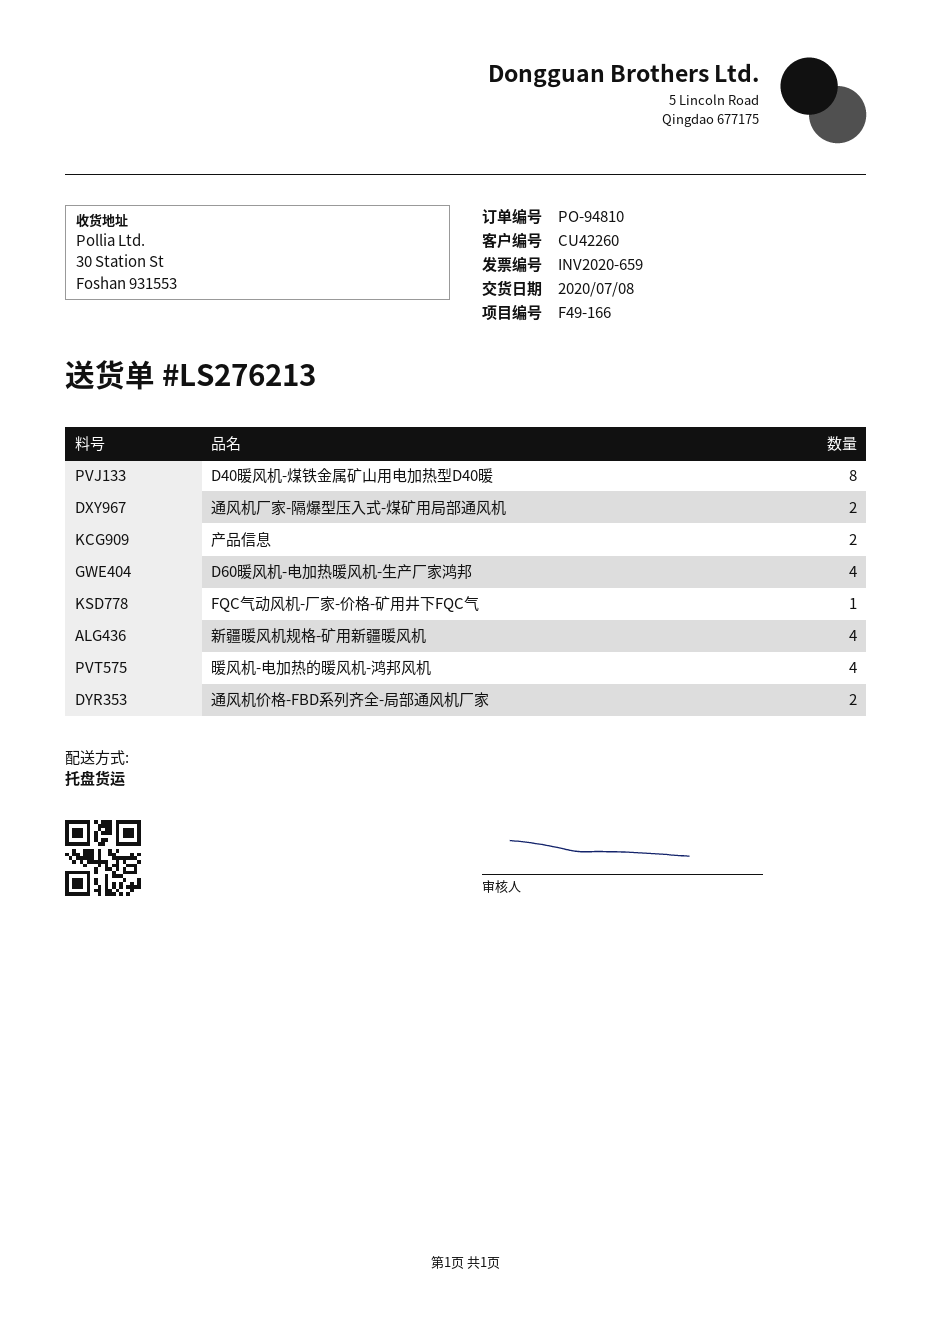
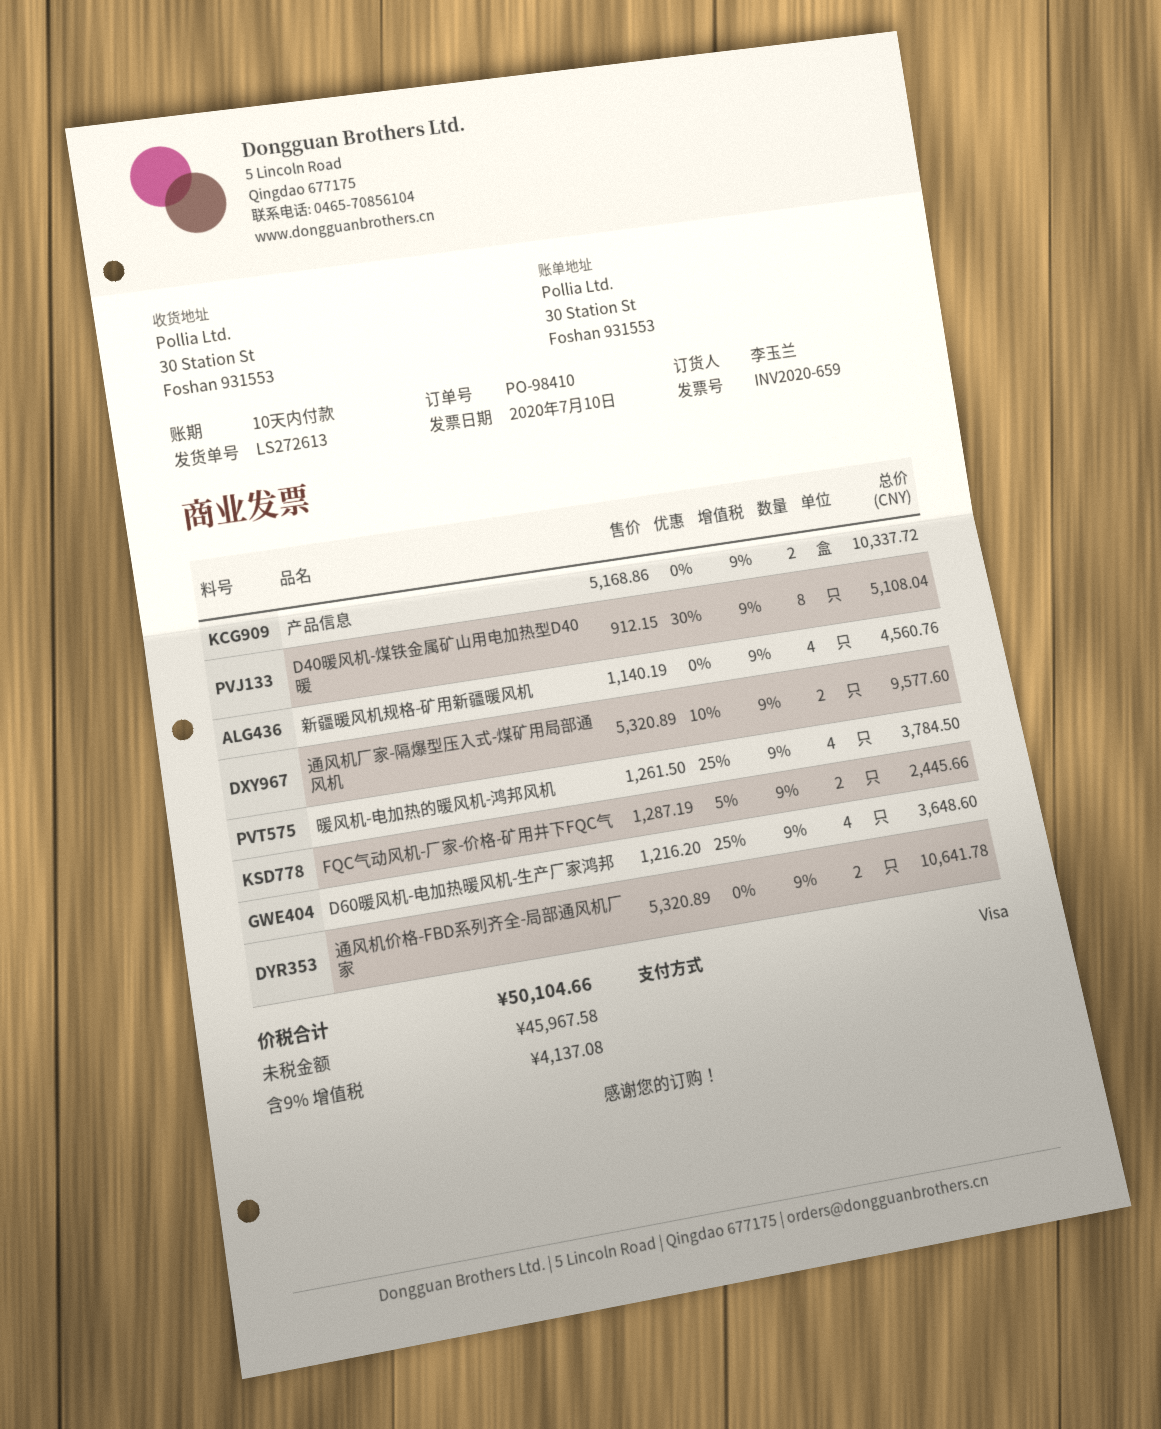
order number: PO-94810 -> PO-98410
delivery note number: LS276213 -> LS272613
FQC气动风机-厂家-价格-矿用井下FQC气: 1 -> 2

